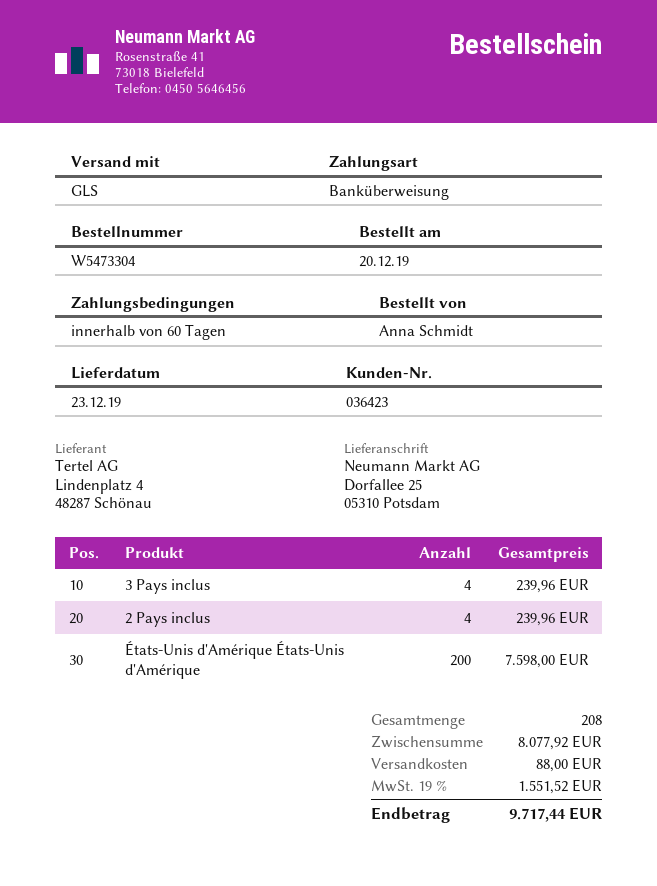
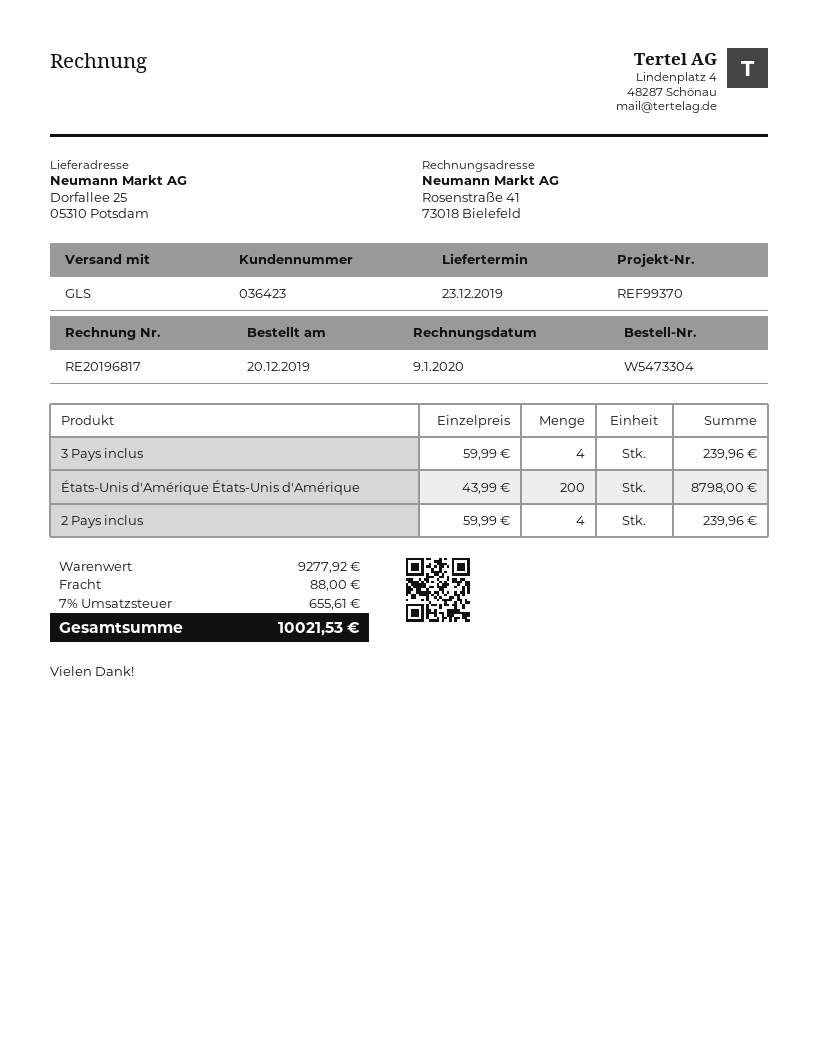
États-Unis d'Amérique États-Unis d'Amérique: 200 for 7598.00 -> 200 for 8798.00
subtotal: 8077.92 -> 9277.92
tax: 19% = 1551.52 -> 7% = 655.61
total: 9717.44 -> 10021.53

